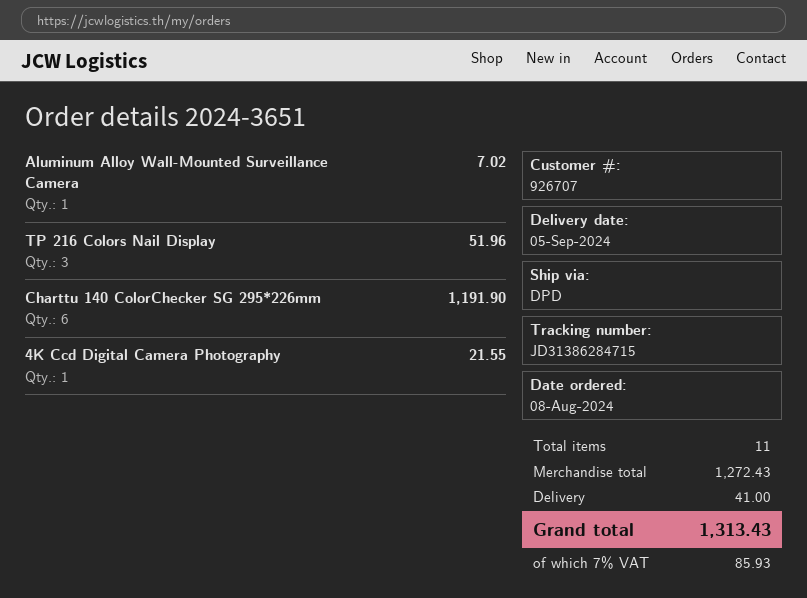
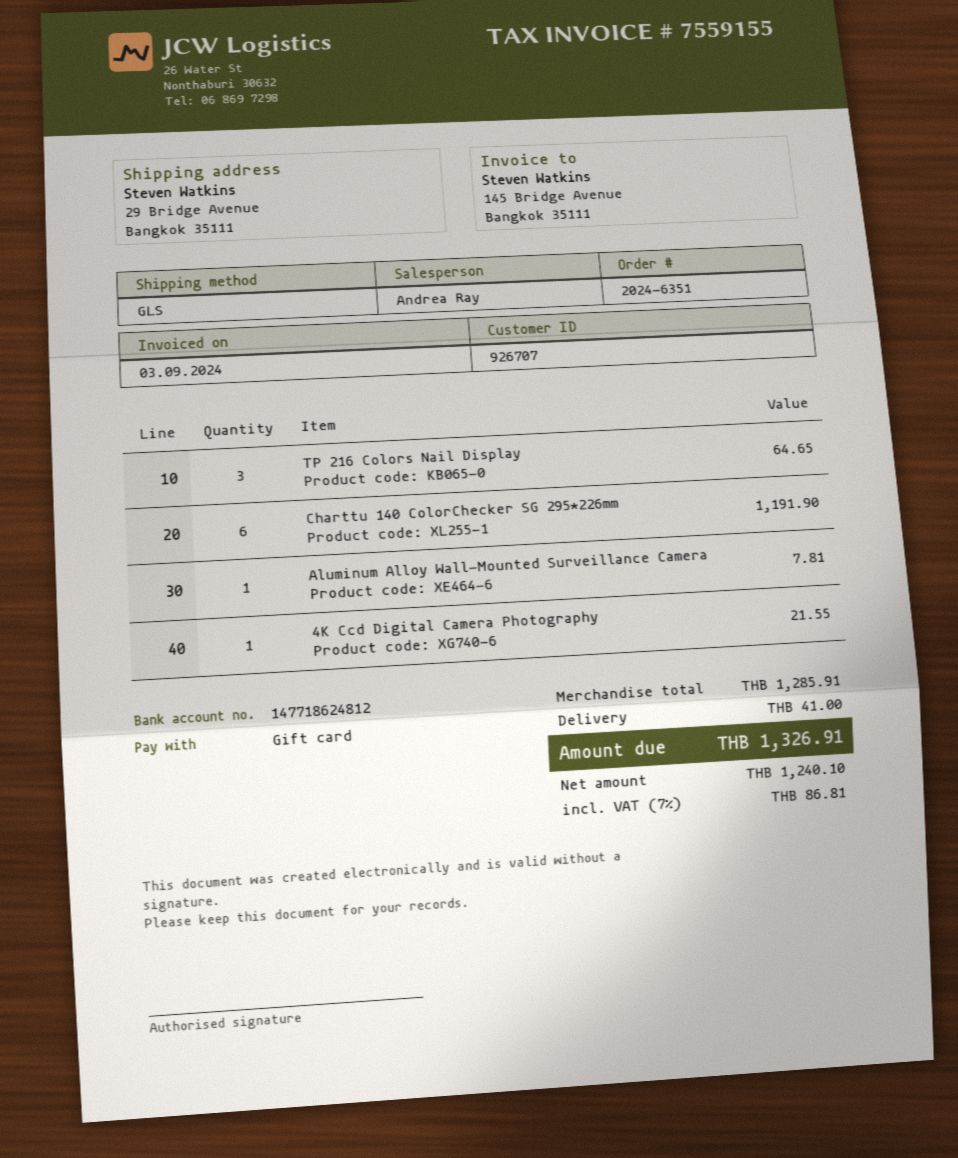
order number: 2024-3651 -> 2024-6351
shipping method: DPD -> GLS
Aluminum Alloy Wall-Mounted Surveillance Camera: 1 for 7.02 -> 1 for 7.81
TP 216 Colors Nail Display: 3 for 51.96 -> 3 for 64.65
subtotal: 1272.43 -> 1285.91
tax: 7% = 85.93 -> 7% = 86.81
total: 1313.43 -> 1326.91

